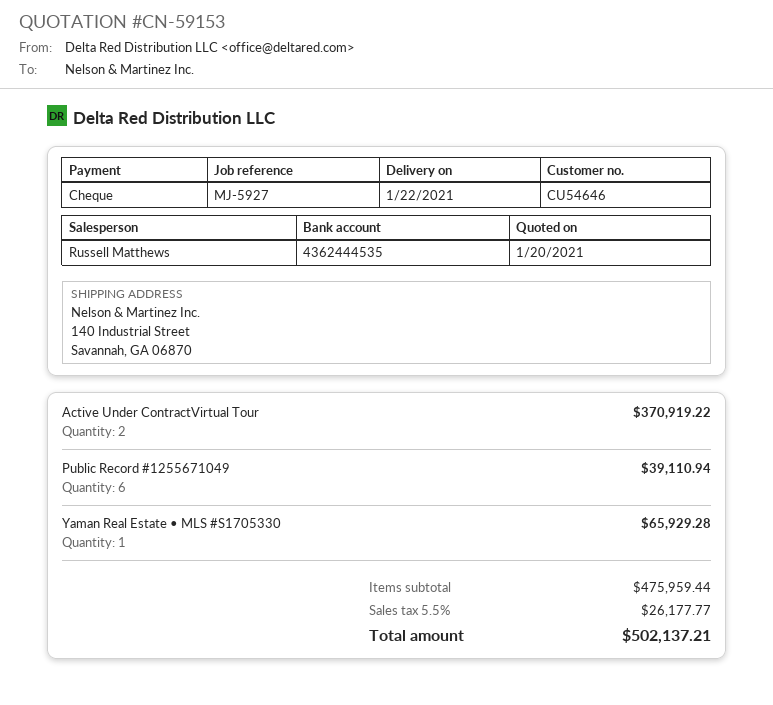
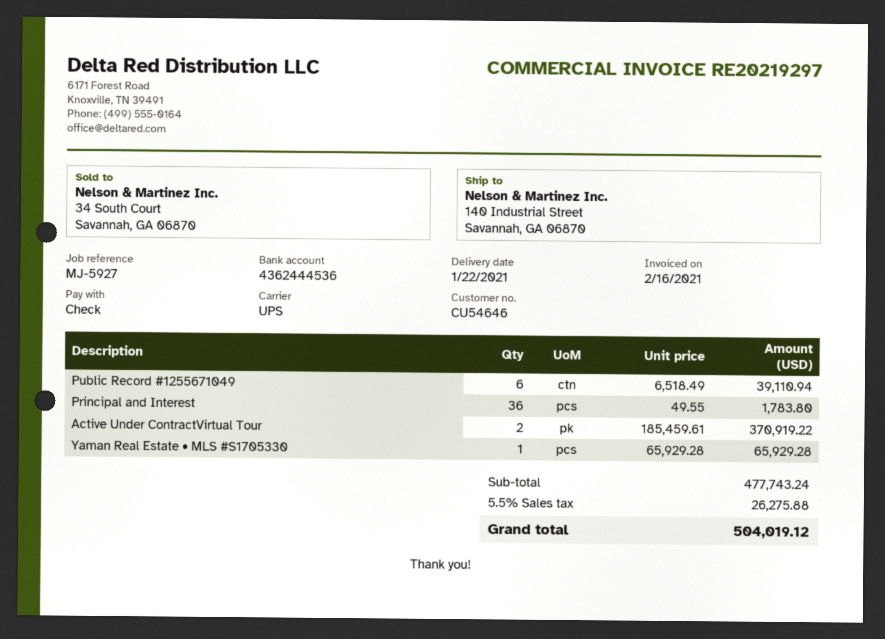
bank account: 4362444535 -> 4362444536
Principal and Interest: none -> 36 for 1783.80
subtotal: 475959.44 -> 477743.24
tax: 5.5% = 26177.77 -> 5.5% = 26275.88
total: 502137.21 -> 504019.12

